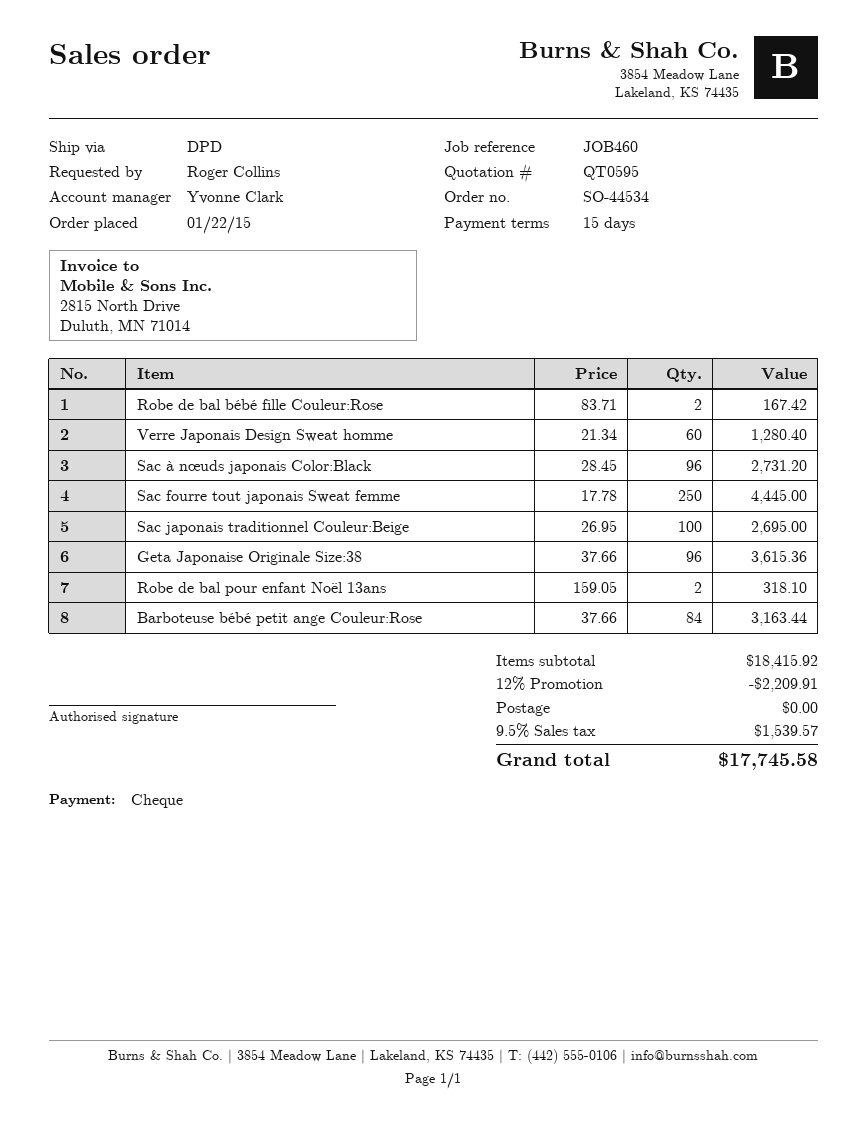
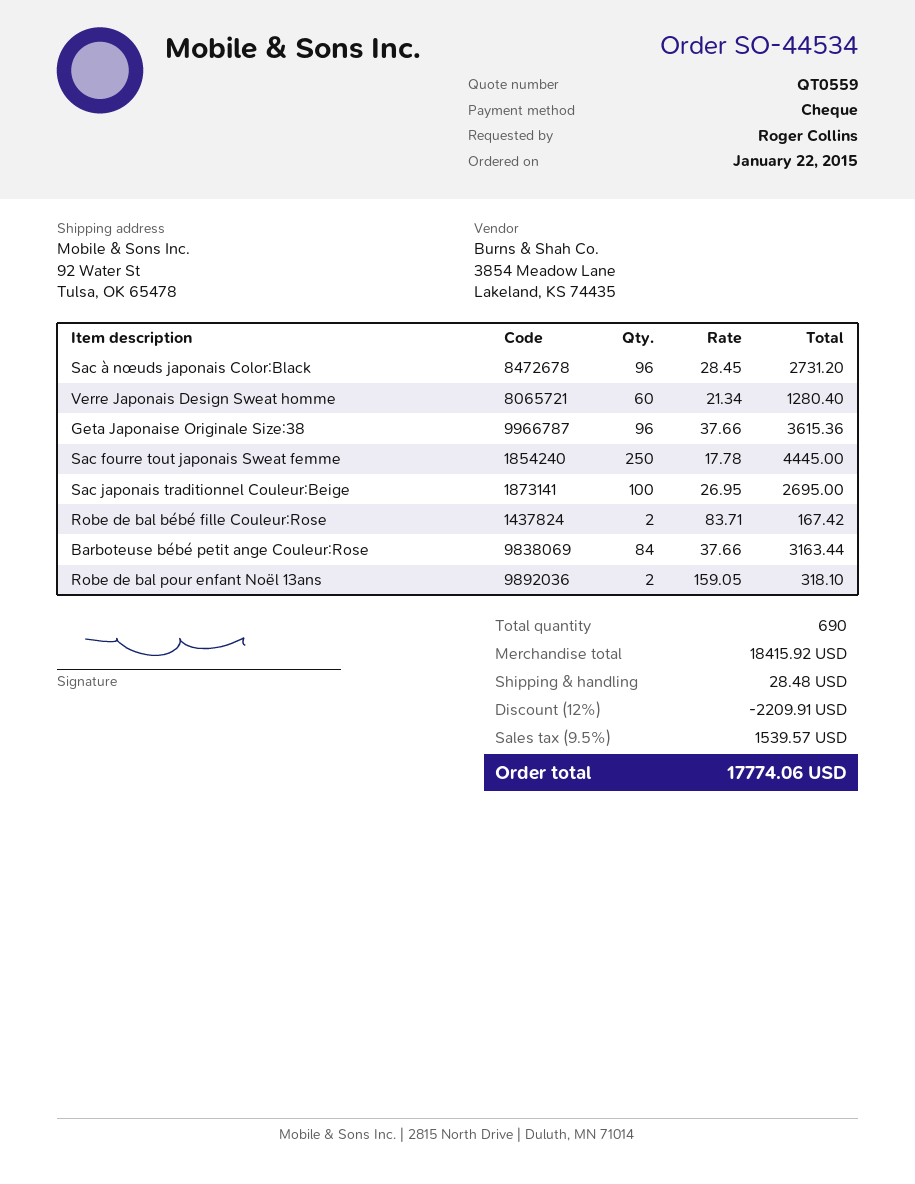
quote number: QT0595 -> QT0559
shipping: 0.00 -> 28.48
total: 17745.58 -> 17774.06

